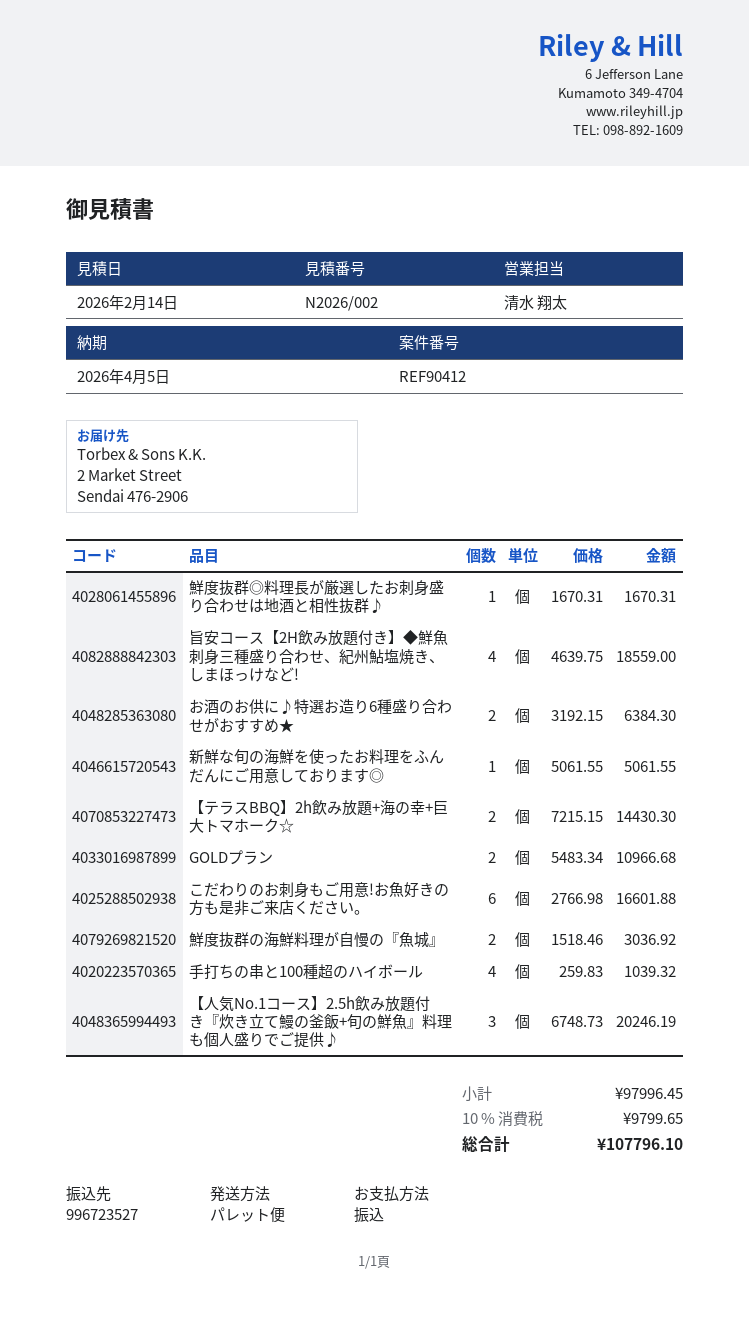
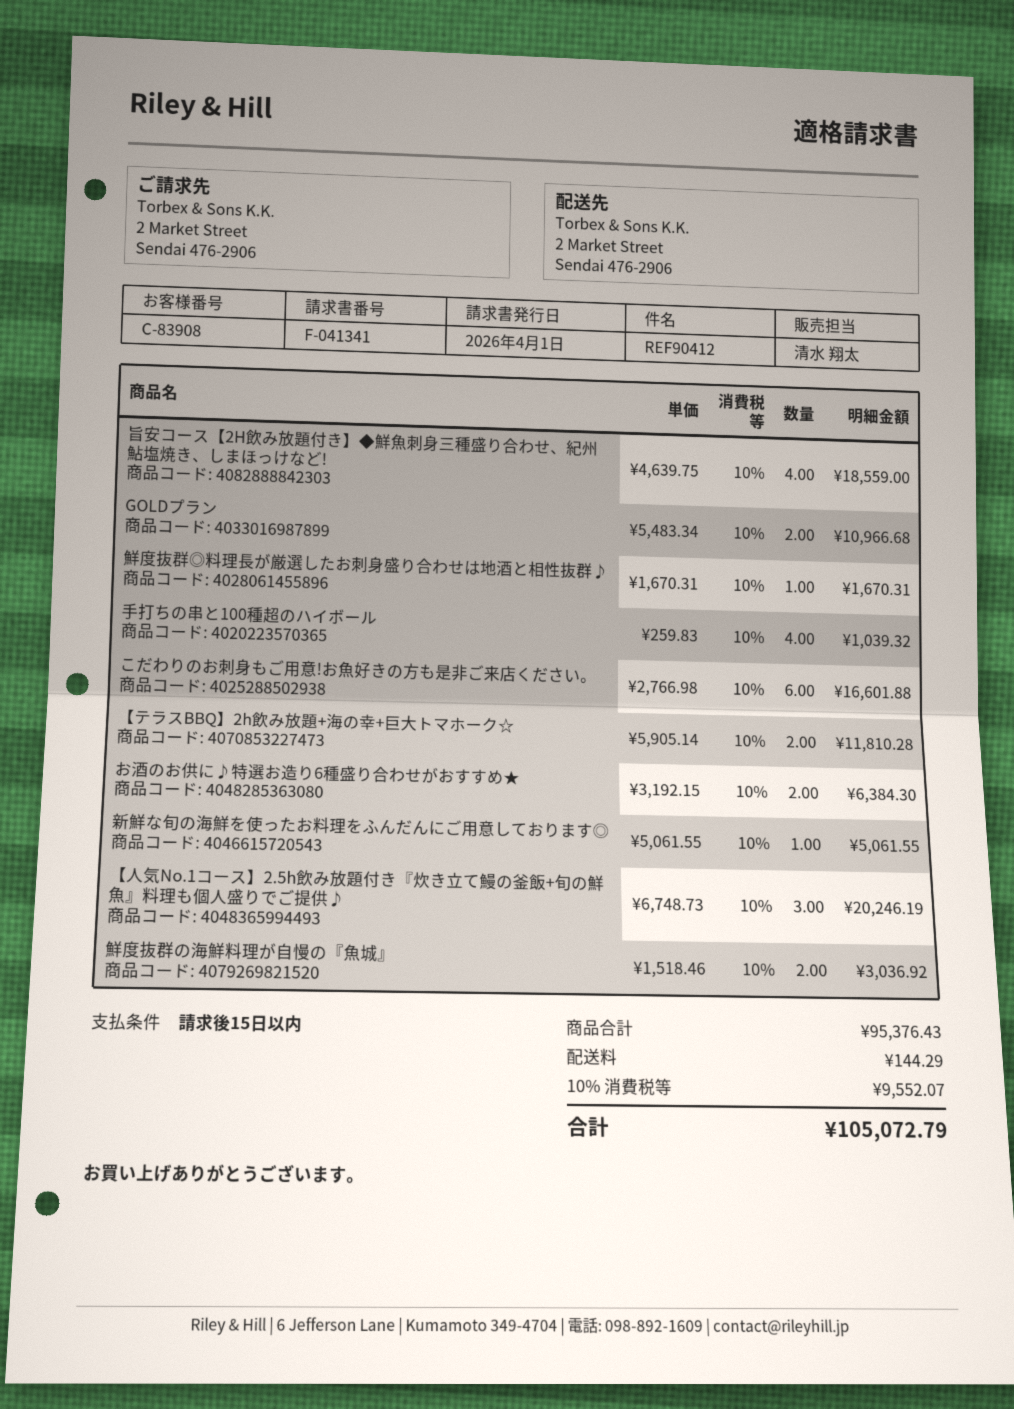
【テラスBBQ】2h飲み放題+海の幸+巨大トマホーク☆: 2 x 7215.15 = 14430.30 -> 2 x 5905.14 = 11810.28
subtotal: 97996.45 -> 95376.43
shipping: none -> 144.29
tax: 10% = 9799.65 -> 10% = 9552.07
total: 107796.10 -> 105072.79

